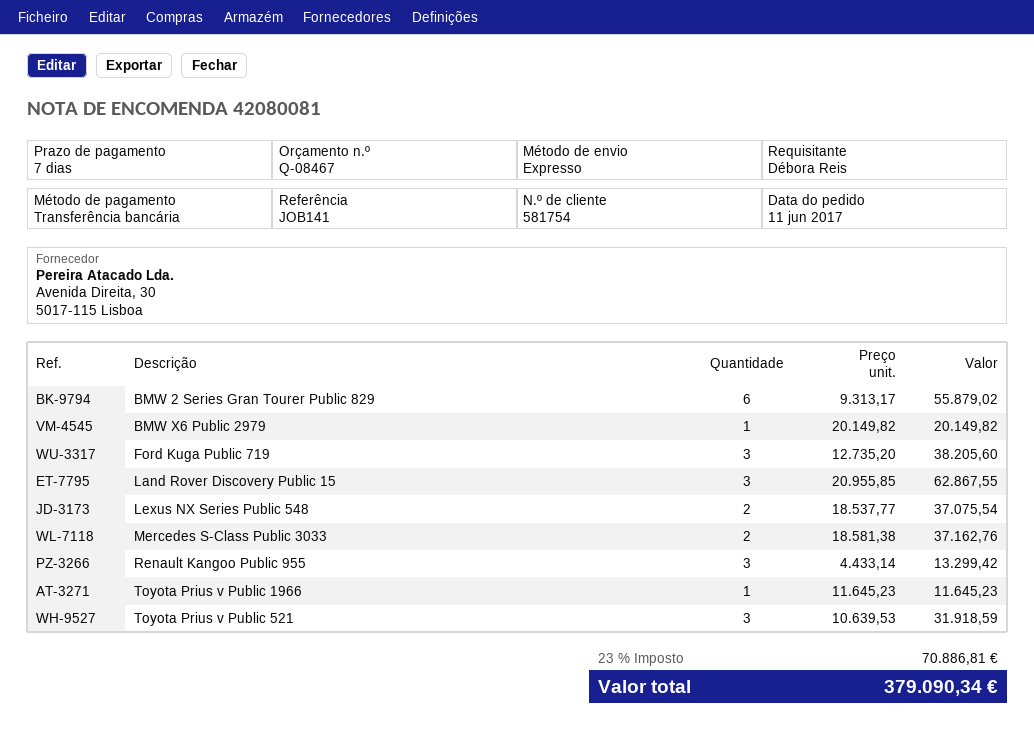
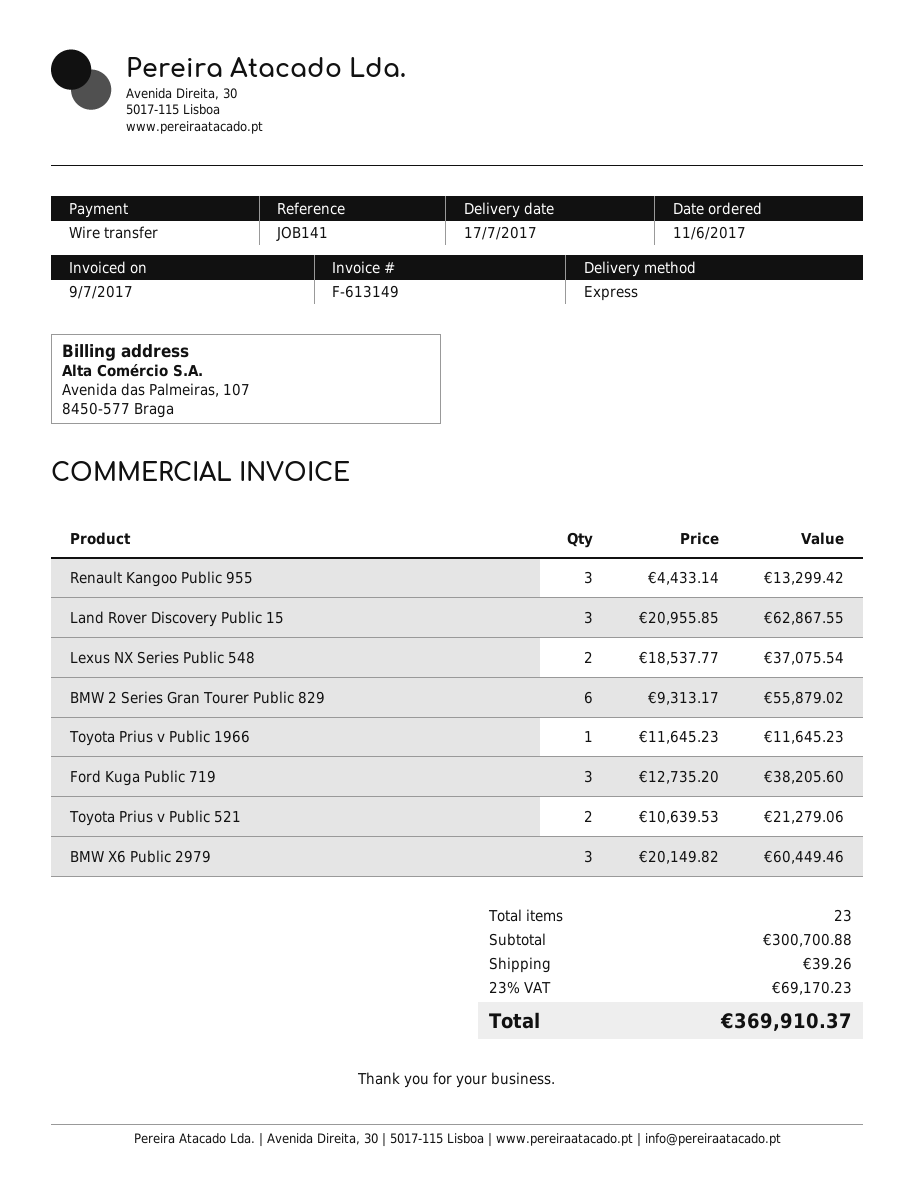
BMW X6 Public 2979: 1 x 20149.82 = 20149.82 -> 3 x 20149.82 = 60449.46
Mercedes S-Class Public 3033: 2 x 18581.38 = 37162.76 -> none
Toyota Prius v Public 521: 3 x 10639.53 = 31918.59 -> 2 x 10639.53 = 21279.06
shipping: none -> 39.26
tax: 23% = 70886.81 -> 23% = 69170.23
total: 379090.34 -> 369910.37

